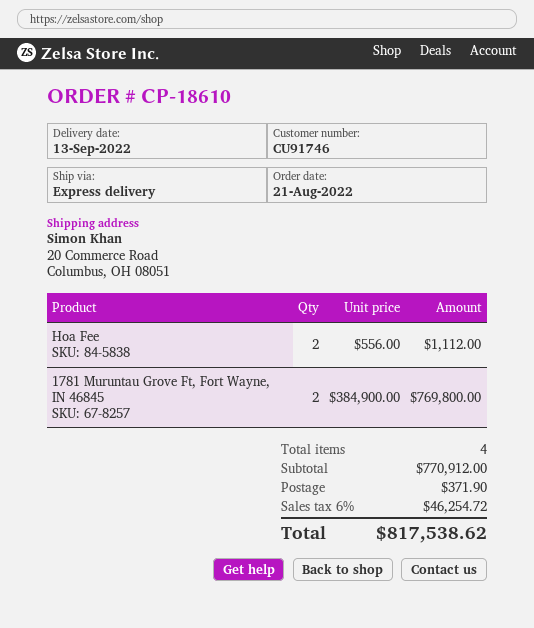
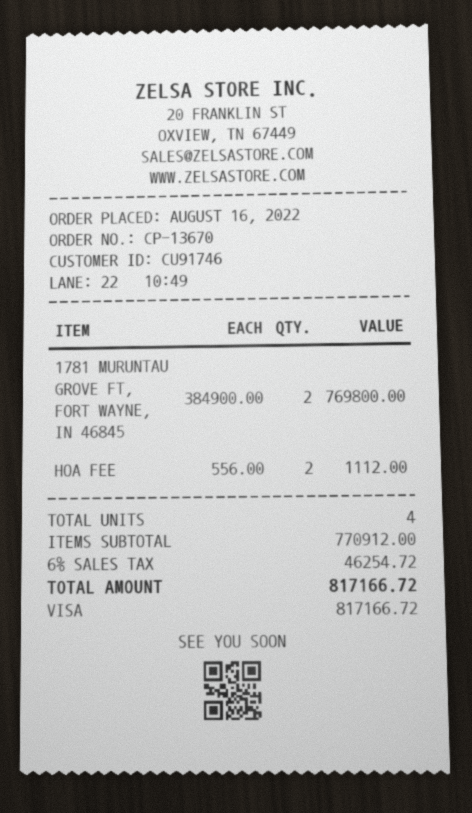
order number: CP-18610 -> CP-13670
order date: 2022-08-21 -> 2022-08-16
shipping: 371.90 -> none
total: 817538.62 -> 817166.72

